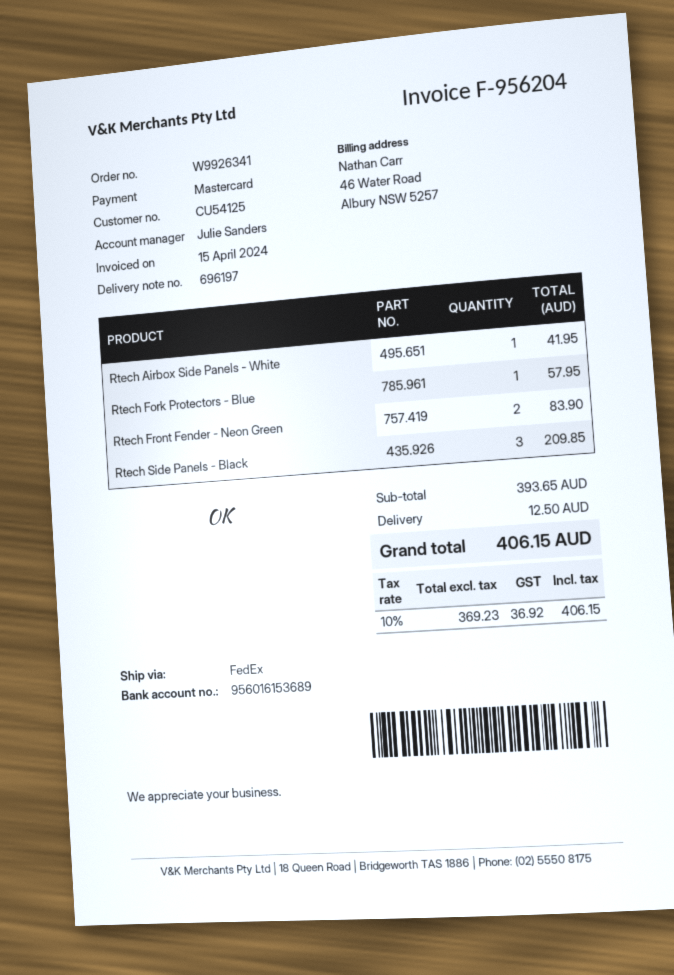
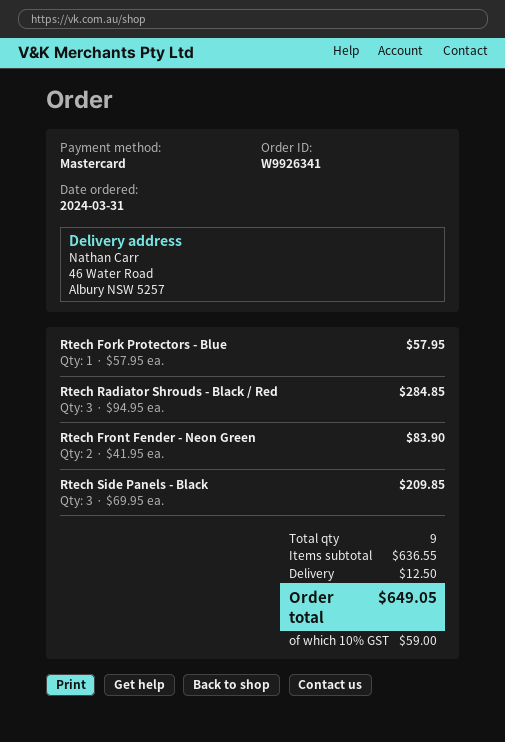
Rtech Airbox Side Panels - White: 1 for 41.95 -> none
Rtech Radiator Shrouds - Black / Red: none -> 3 for 284.85
subtotal: 393.65 -> 636.55
tax: 10% = 36.92 -> 10% = 59.00
total: 406.15 -> 649.05

